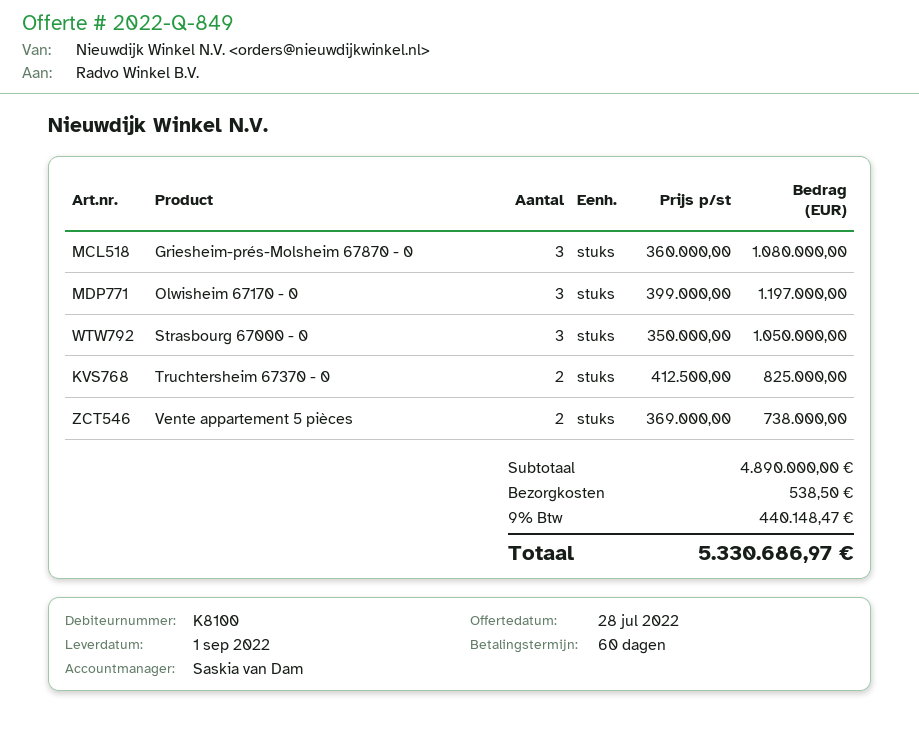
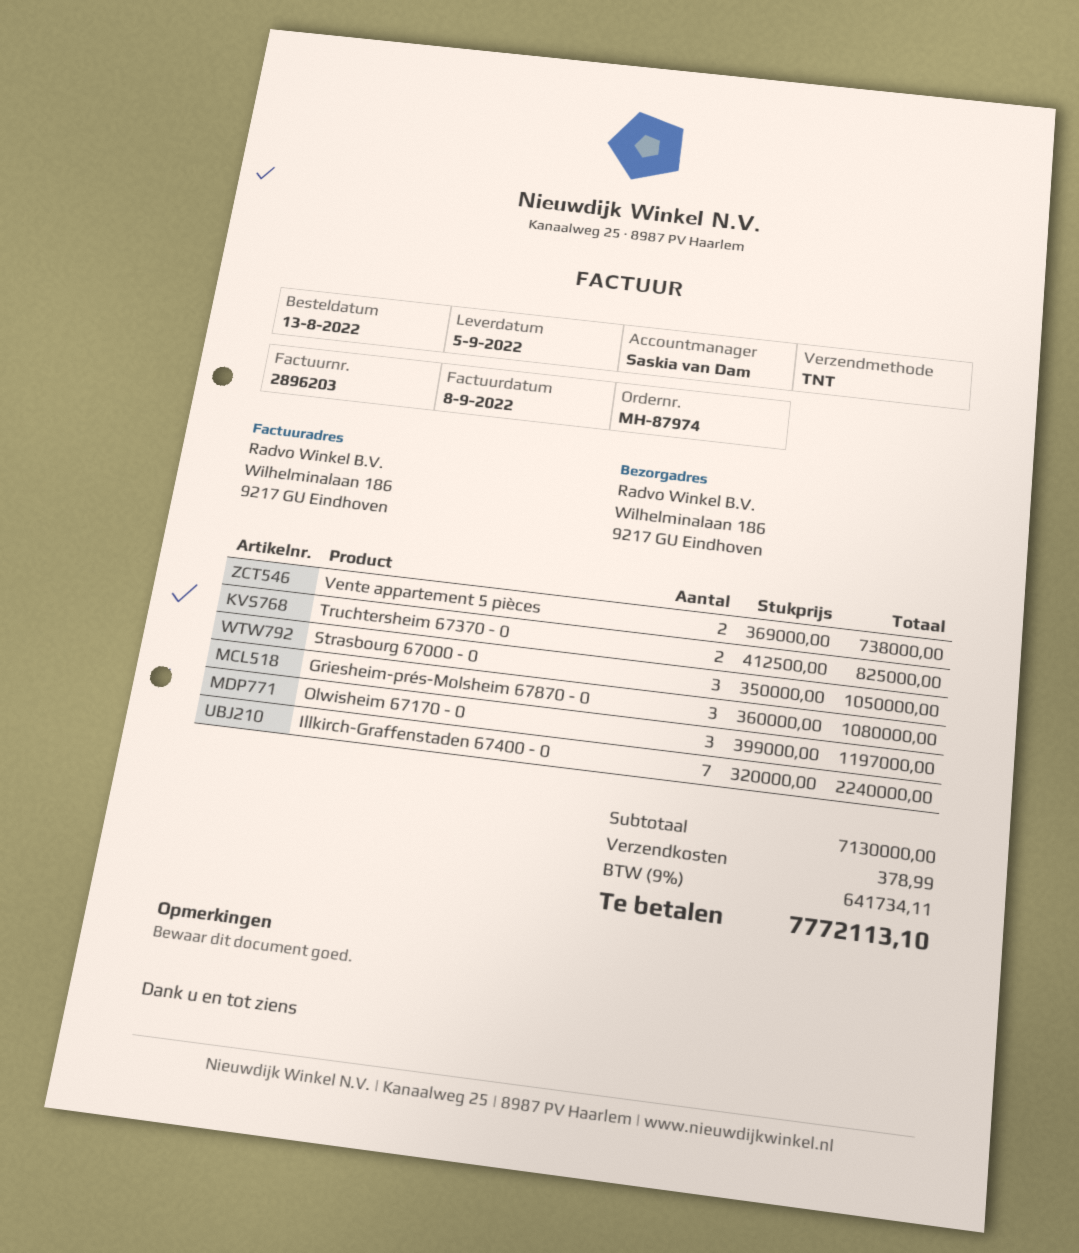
delivery date: 2022-09-01 -> 2022-09-05
Illkirch-Graffenstaden 67400 - 0: none -> 7 x 320000.00 = 2240000.00
subtotal: 4890000.00 -> 7130000.00
shipping: 538.50 -> 378.99
tax: 9% = 440148.47 -> 9% = 641734.11
total: 5330686.97 -> 7772113.10

